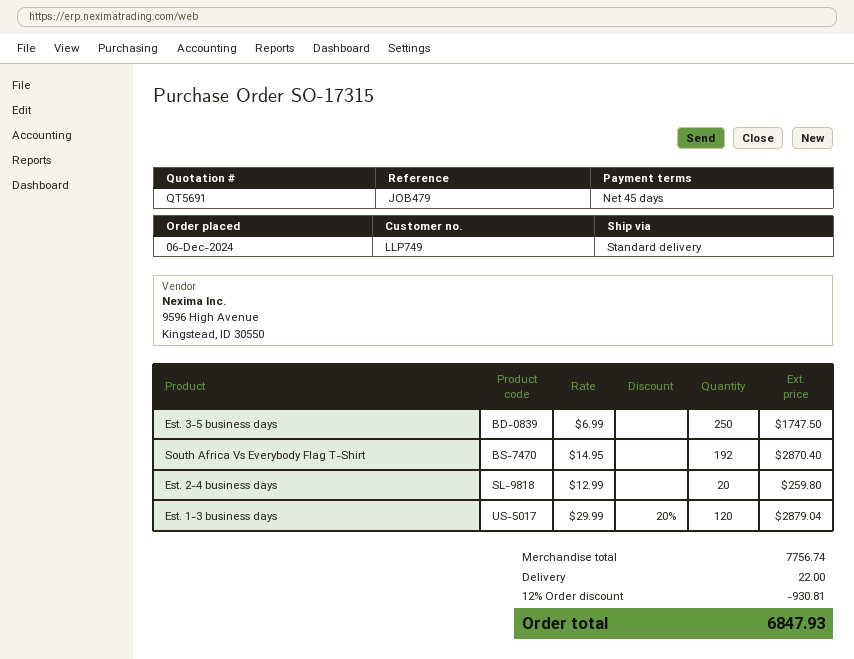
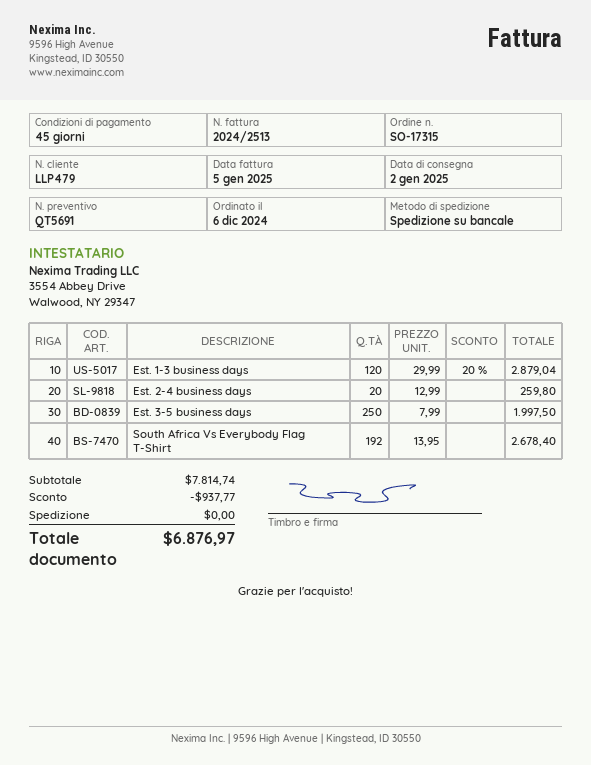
customer number: LLP749 -> LLP479
shipping method: standard -> pallet freight
Est. 3-5 business days: 250 x 6.99 = 1747.50 -> 250 x 7.99 = 1997.50
South Africa Vs Everybody Flag T-Shirt: 192 x 14.95 = 2870.40 -> 192 x 13.95 = 2678.40
subtotal: 7756.74 -> 7814.74
discount: 930.81 -> 937.77
shipping: 22.00 -> 0.00
total: 6847.93 -> 6876.97

